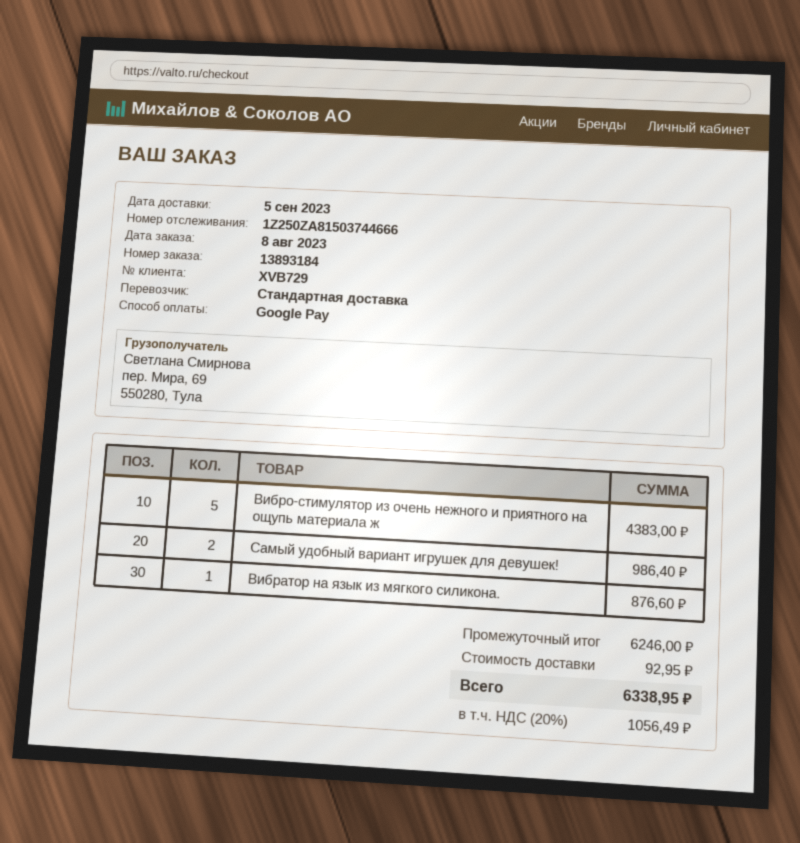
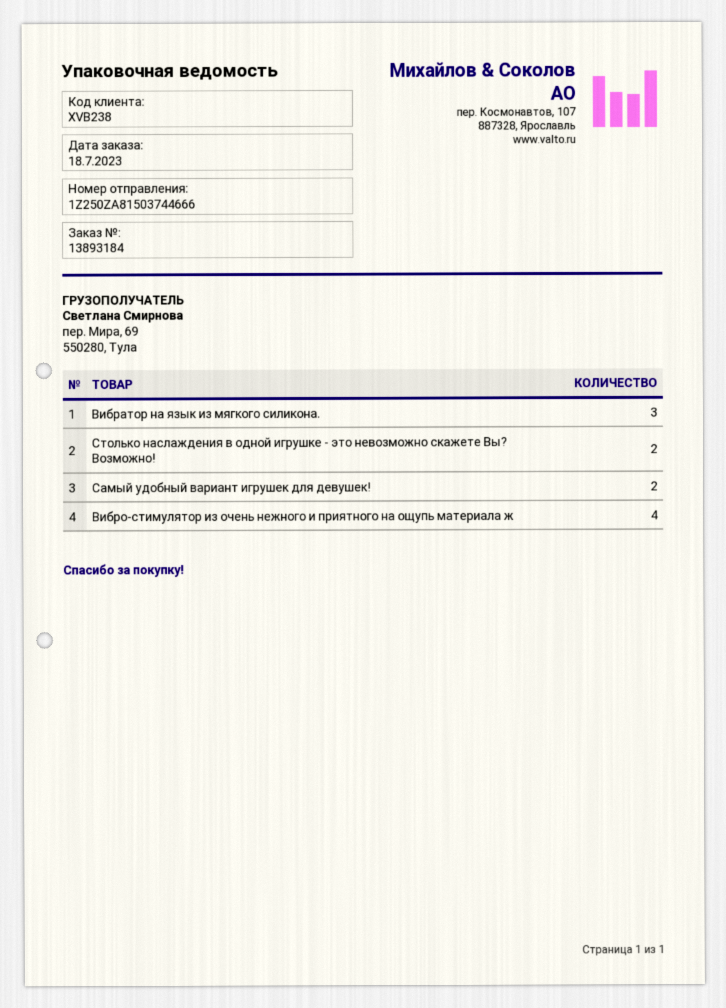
order date: 2023-08-08 -> 2023-07-18
customer number: XVB729 -> XVB238
Вибро-стимулятор из очень нежного и приятного на ощупь материала ж: 5 -> 4
Вибратор на язык из мягкого силикона.: 1 -> 3
Столько наслаждения в одной игрушке - это невозможно скажете Вы? Возможно!: none -> 2

